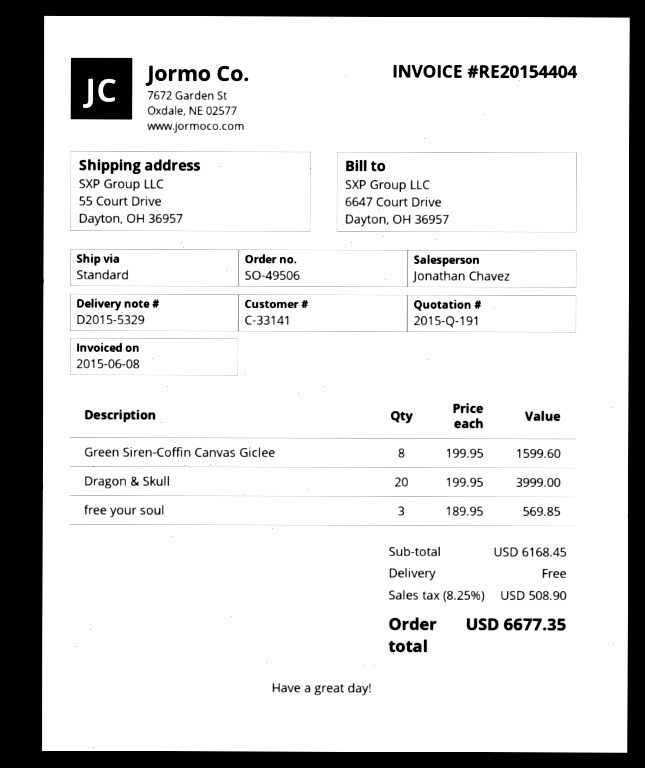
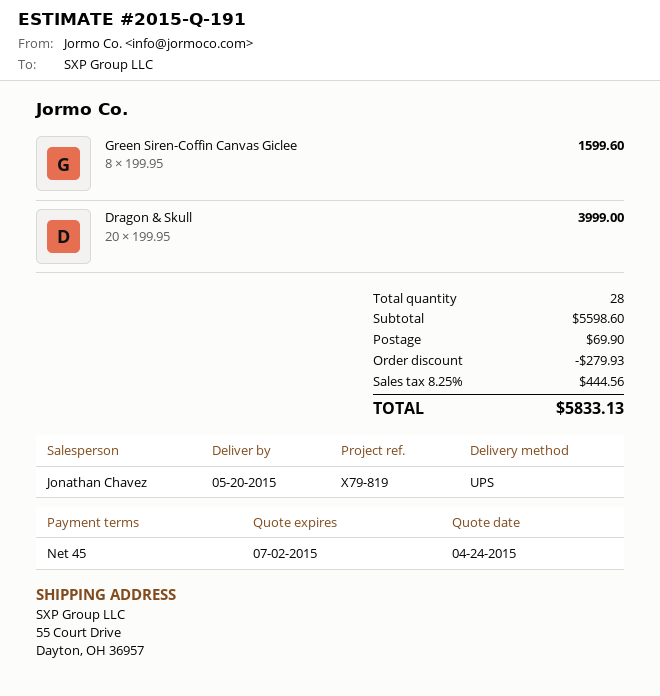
shipping method: standard -> UPS
free your soul: 3 x 189.95 = 569.85 -> none
subtotal: 6168.45 -> 5598.60
discount: none -> 279.93
shipping: 0.00 -> 69.90
tax: 8.25% = 508.90 -> 8.25% = 444.56
total: 6677.35 -> 5833.13

